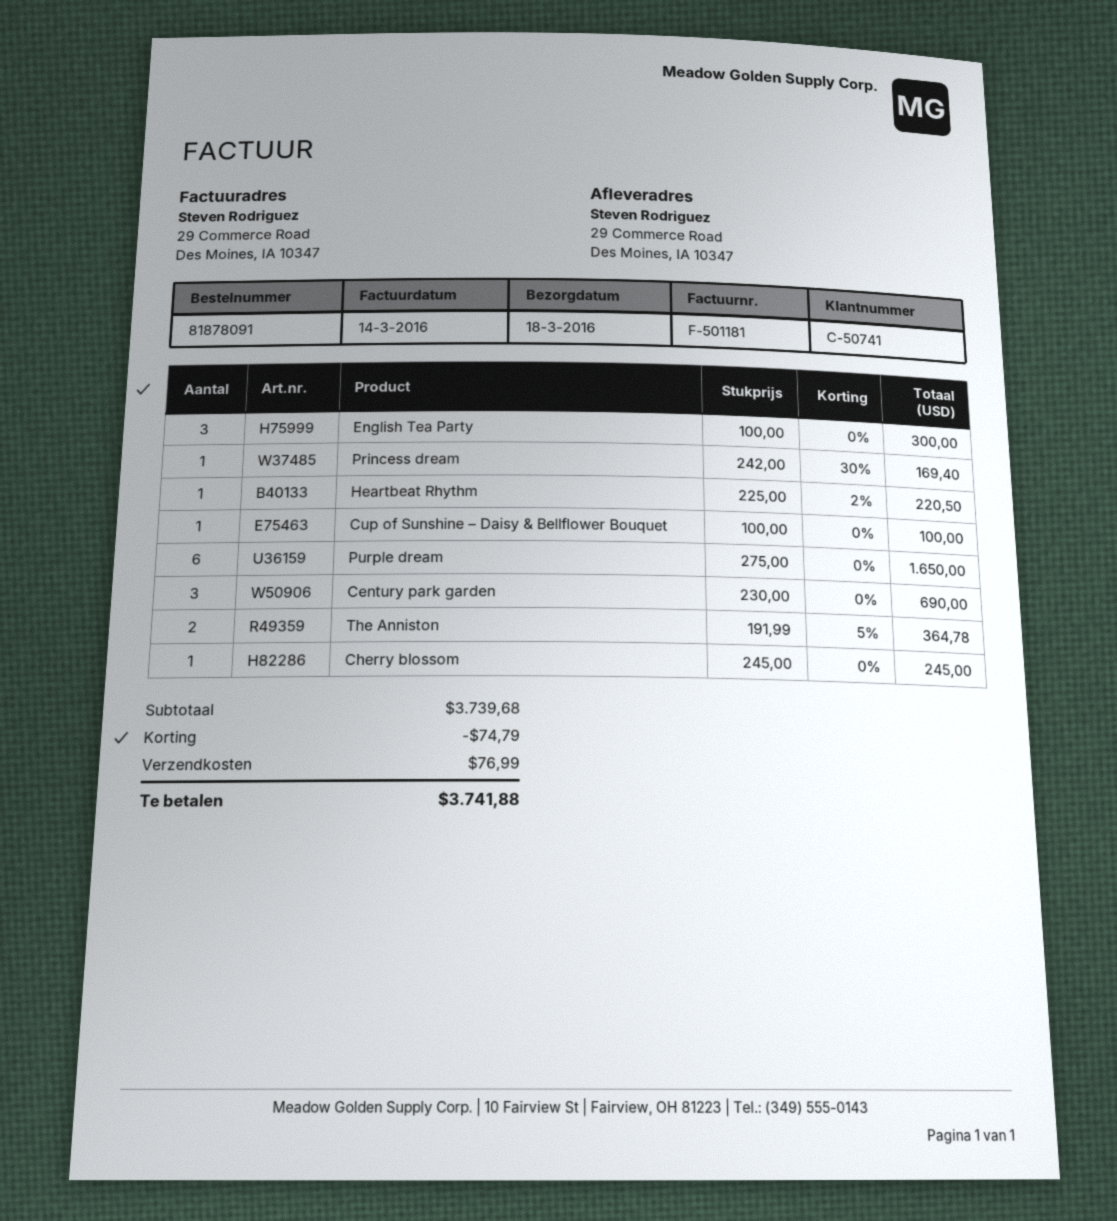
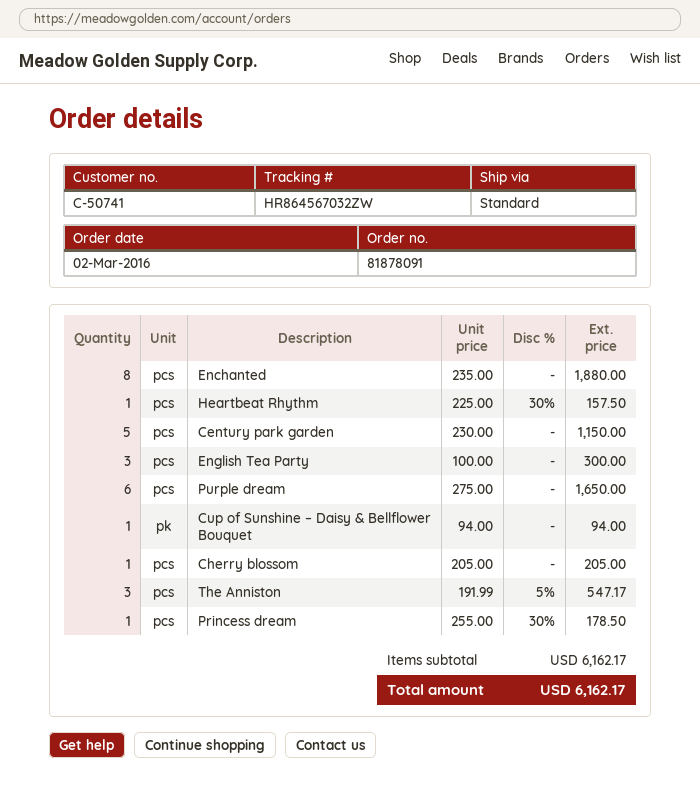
Princess dream: 1 x 242.00 - 30% = 169.40 -> 1 x 255.00 - 30% = 178.50
Heartbeat Rhythm: 1 x 225.00 - 2% = 220.50 -> 1 x 225.00 - 30% = 157.50
Cup of Sunshine – Daisy & Bellflower Bouquet: 1 x 100.00 = 100.00 -> 1 x 94.00 = 94.00
Century park garden: 3 x 230.00 = 690.00 -> 5 x 230.00 = 1150.00
The Anniston: 2 x 191.99 - 5% = 364.78 -> 3 x 191.99 - 5% = 547.17
Cherry blossom: 1 x 245.00 = 245.00 -> 1 x 205.00 = 205.00
Enchanted: none -> 8 x 235.00 = 1880.00
subtotal: 3739.68 -> 6162.17
discount: 74.79 -> none
shipping: 76.99 -> none
total: 3741.88 -> 6162.17

